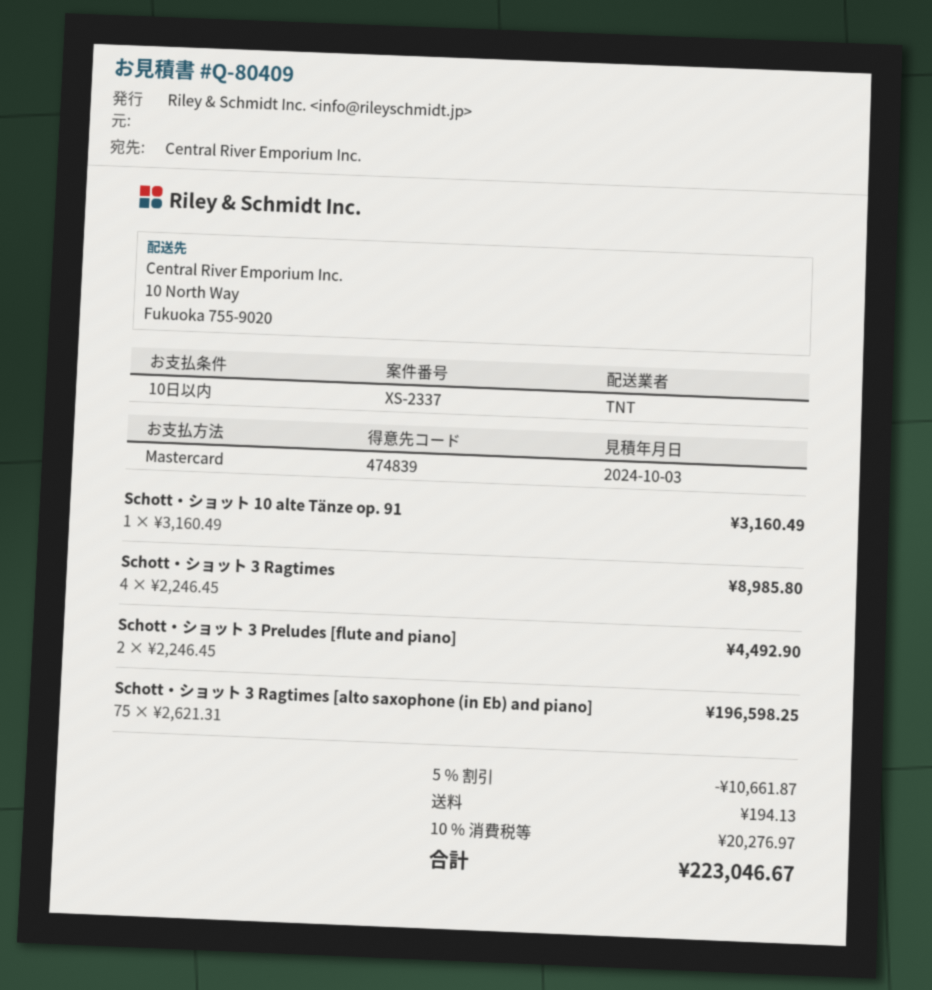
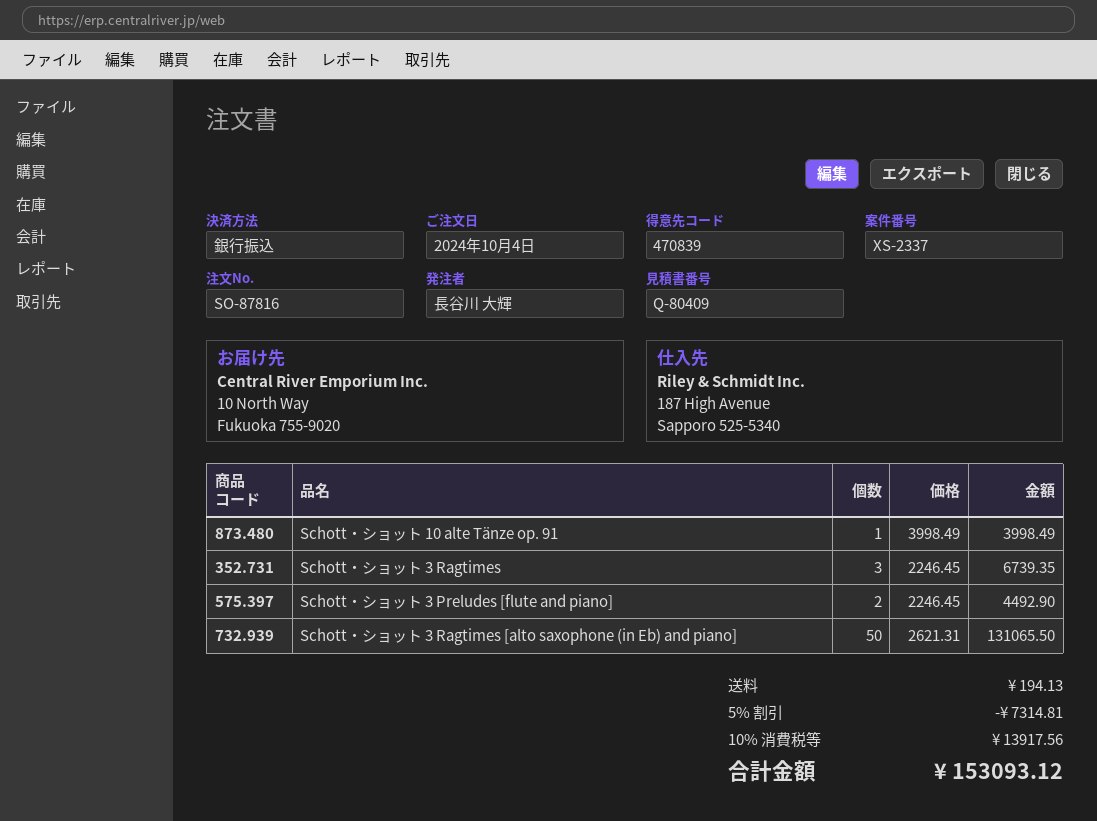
customer number: 474839 -> 470839
payment method: Mastercard -> bank transfer
Schott・ショット 10 alte Tänze op. 91: 1 x 3160.49 = 3160.49 -> 1 x 3998.49 = 3998.49
Schott・ショット 3 Ragtimes: 4 x 2246.45 = 8985.80 -> 3 x 2246.45 = 6739.35
Schott・ショット 3 Ragtimes [alto saxophone (in Eb) and piano]: 75 x 2621.31 = 196598.25 -> 50 x 2621.31 = 131065.50
discount: 5% = 10661.87 -> 5% = 7314.81
tax: 10% = 20276.97 -> 10% = 13917.56
total: 223046.67 -> 153093.12

